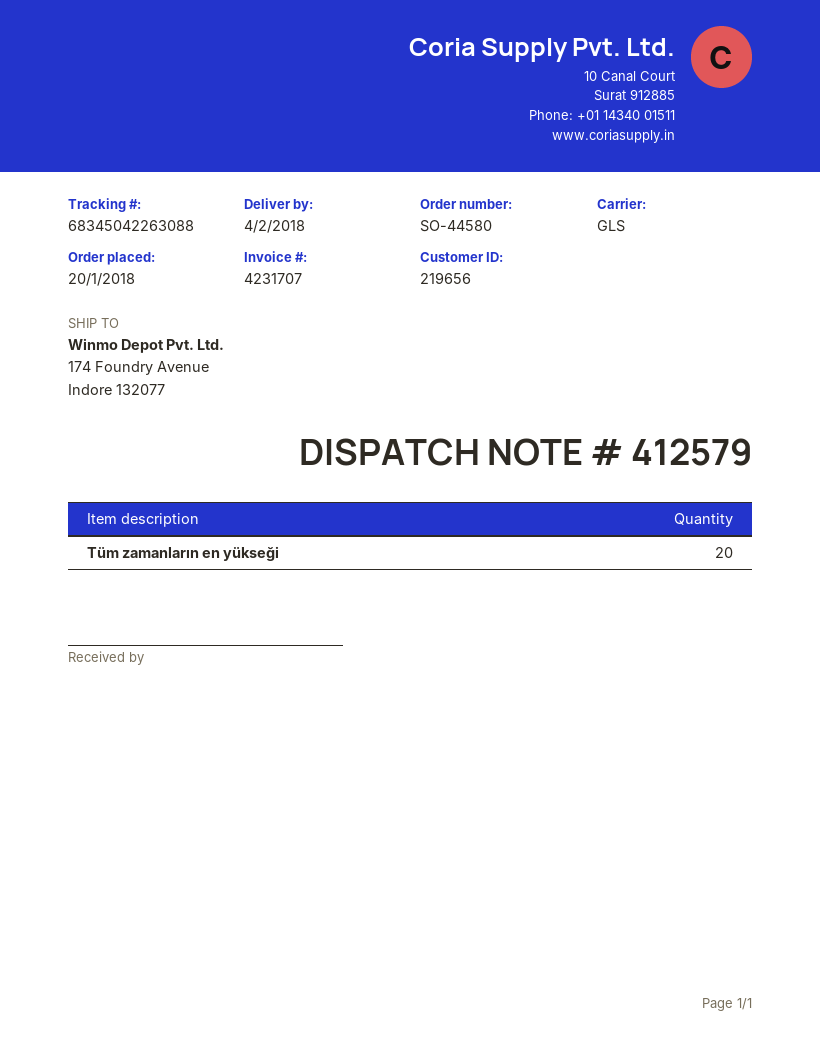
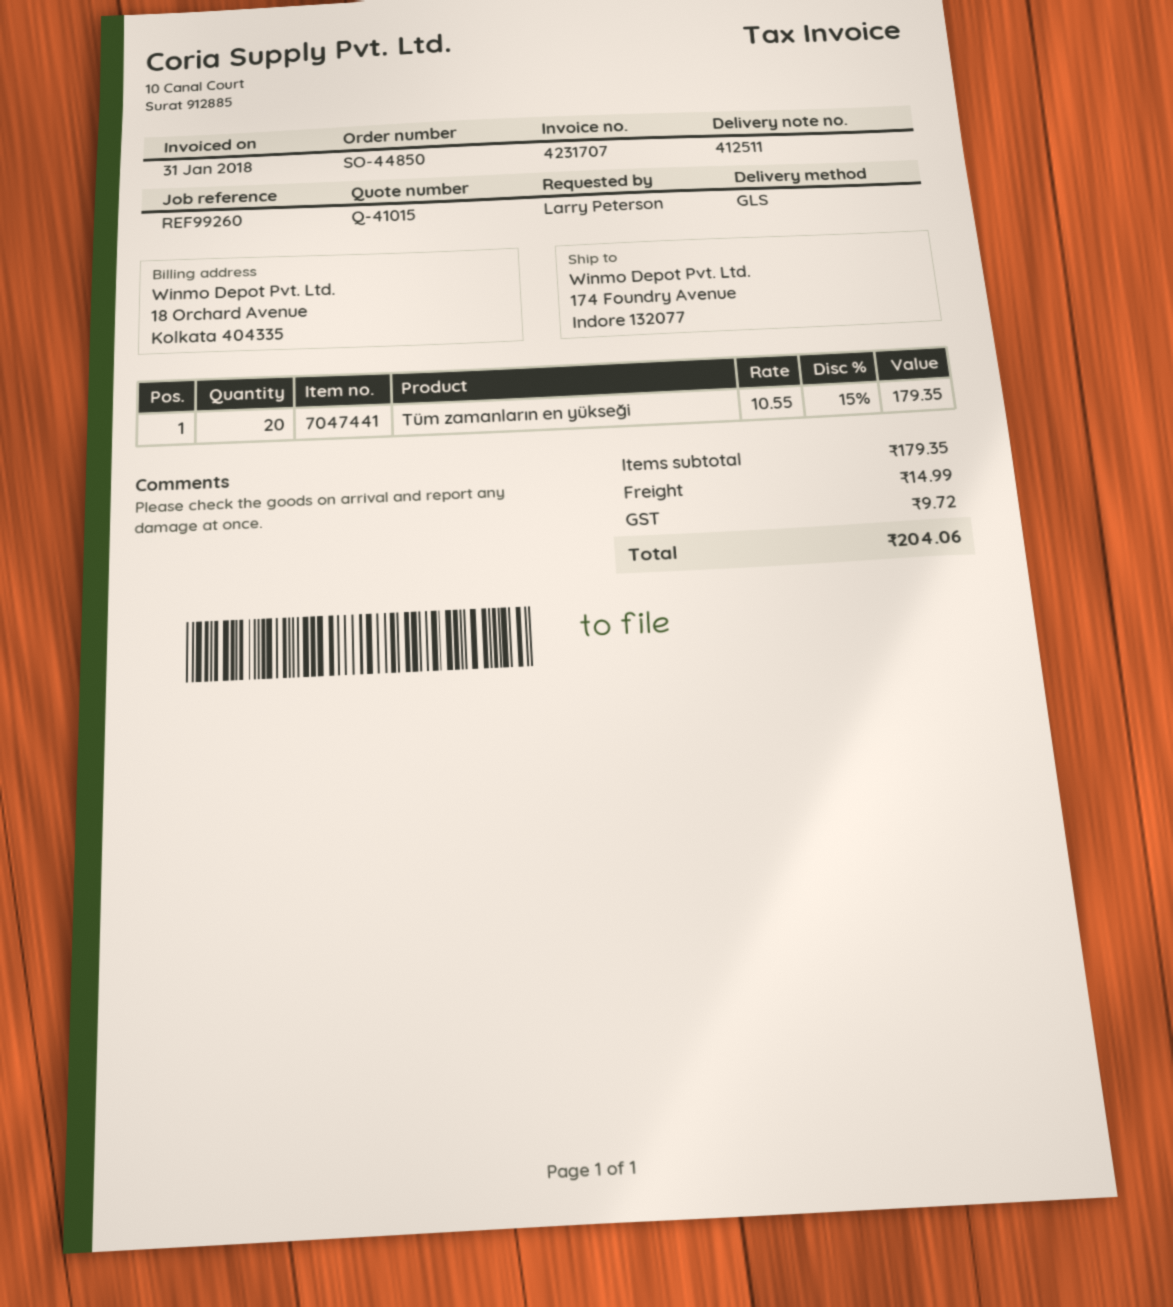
order number: SO-44580 -> SO-44850
delivery note number: 412579 -> 412511

